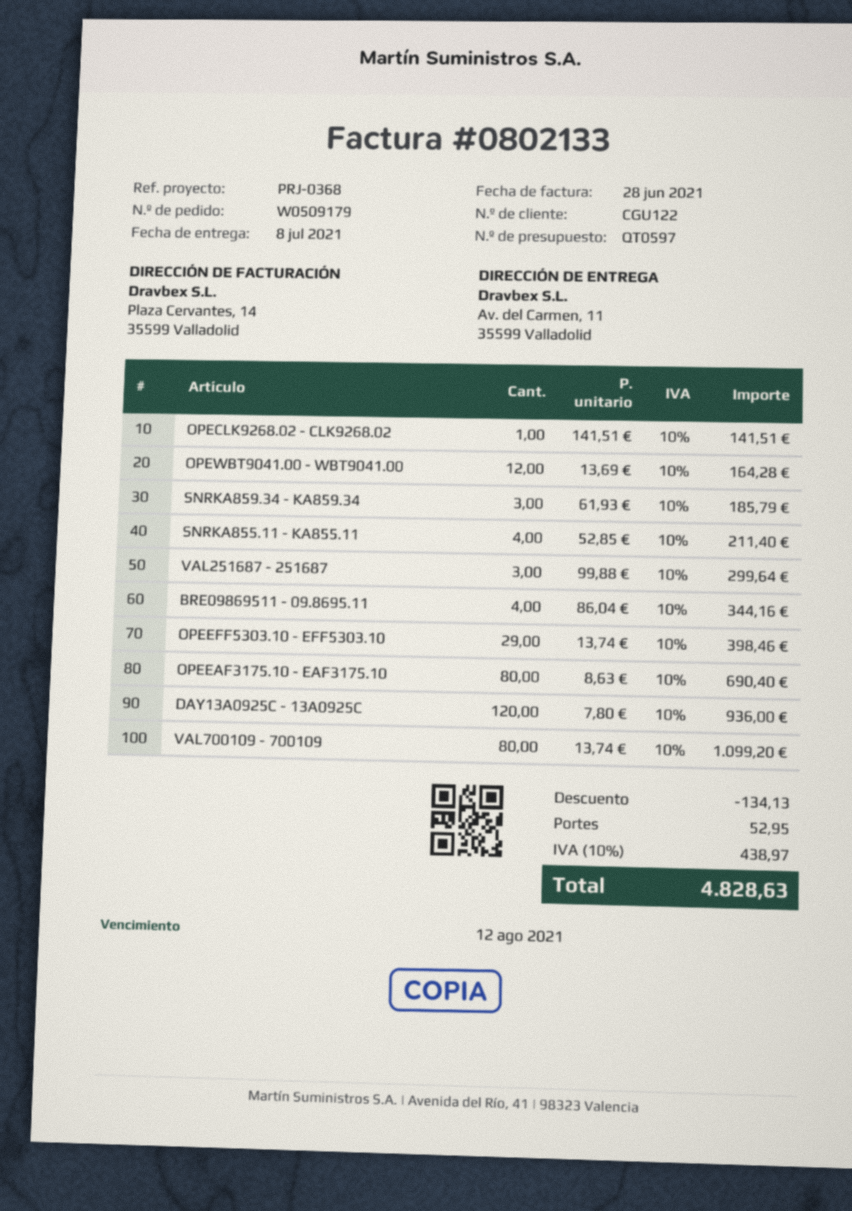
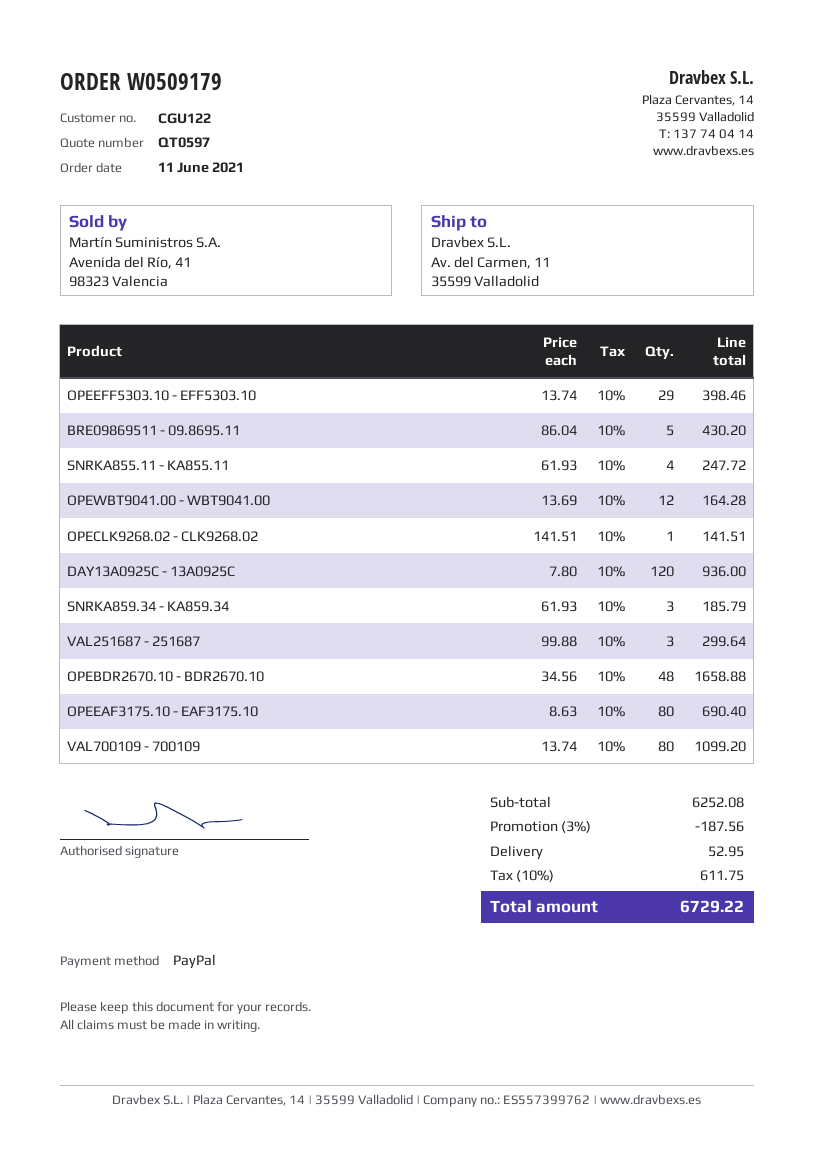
SNRKA855.11 - KA855.11: 4 x 52.85 = 211.40 -> 4 x 61.93 = 247.72
BRE09869511 - 09.8695.11: 4 x 86.04 = 344.16 -> 5 x 86.04 = 430.20
OPEBDR2670.10 - BDR2670.10: none -> 48 x 34.56 = 1658.88
discount: 134.13 -> 187.56
tax: 10% = 438.97 -> 10% = 611.75
total: 4828.63 -> 6729.22

